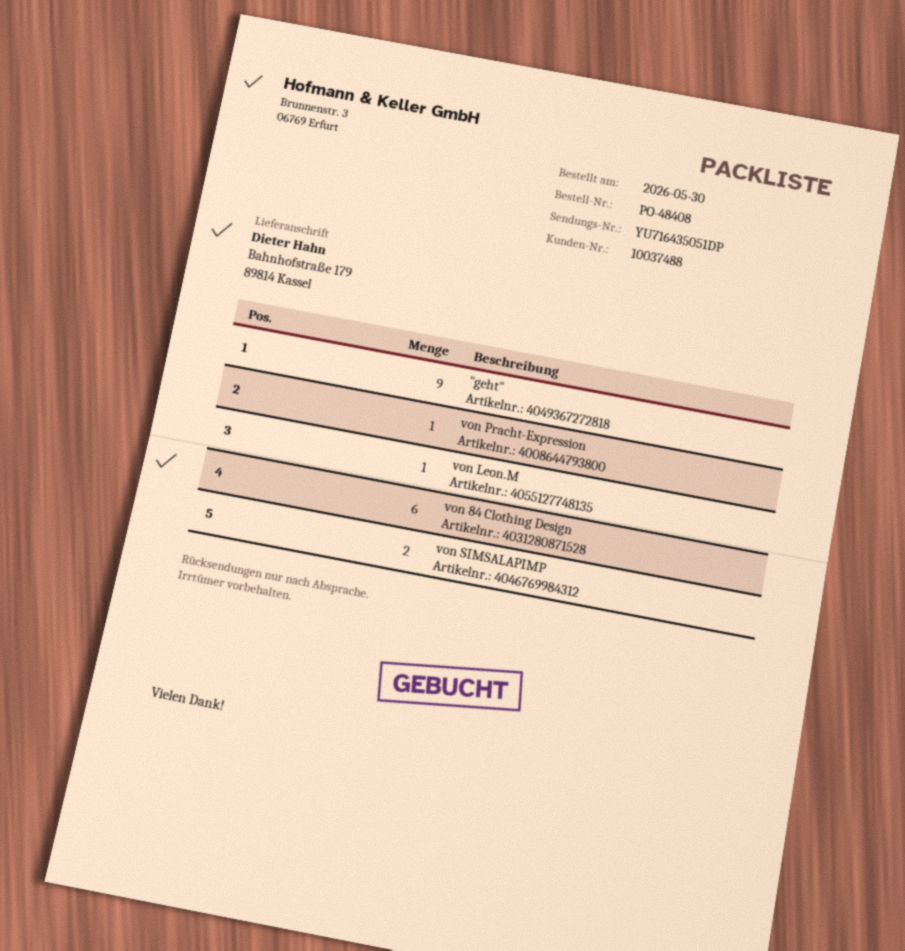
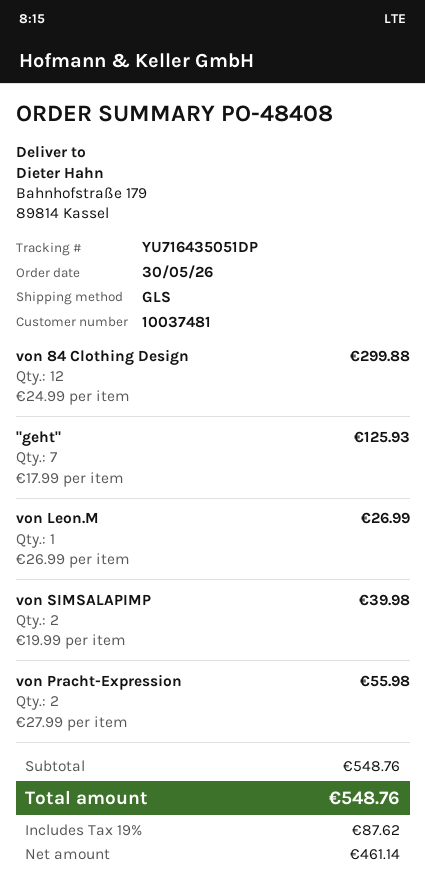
customer number: 10037488 -> 10037481
"geht": 9 -> 7
von Pracht-Expression: 1 -> 2
von 84 Clothing Design: 6 -> 12

